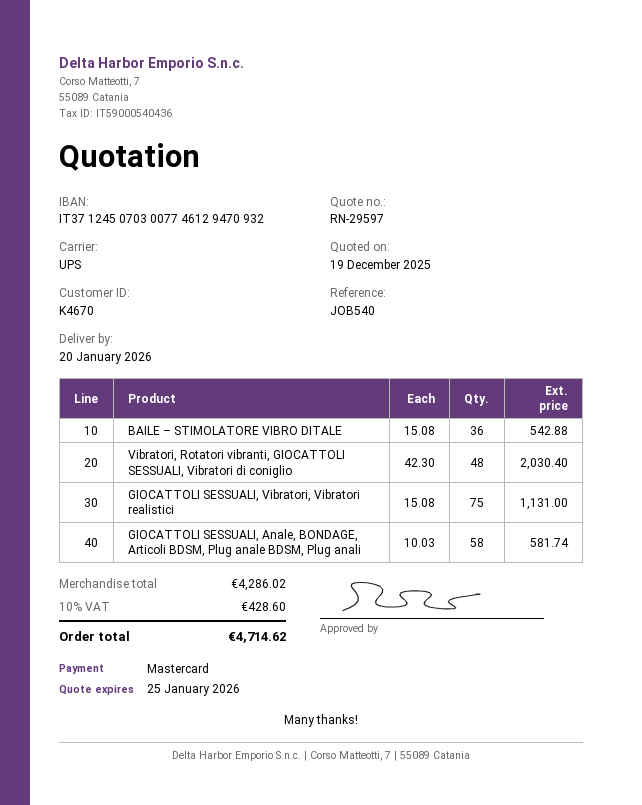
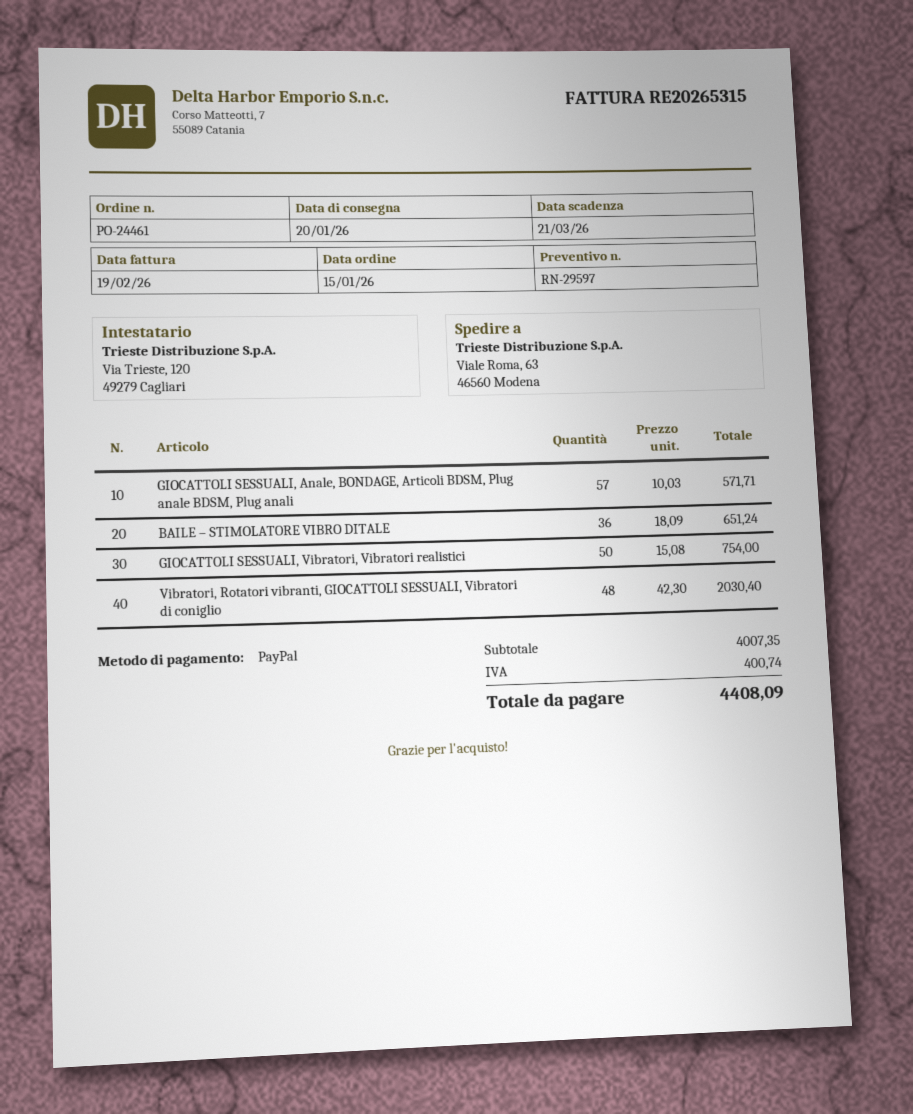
payment method: Mastercard -> PayPal
BAILE – STIMOLATORE VIBRO DITALE: 36 x 15.08 = 542.88 -> 36 x 18.09 = 651.24
GIOCATTOLI SESSUALI, Vibratori, Vibratori realistici: 75 x 15.08 = 1131.00 -> 50 x 15.08 = 754.00
GIOCATTOLI SESSUALI, Anale, BONDAGE, Articoli BDSM, Plug anale BDSM, Plug anali: 58 x 10.03 = 581.74 -> 57 x 10.03 = 571.71
subtotal: 4286.02 -> 4007.35
tax: 428.60 -> 400.74
total: 4714.62 -> 4408.09

